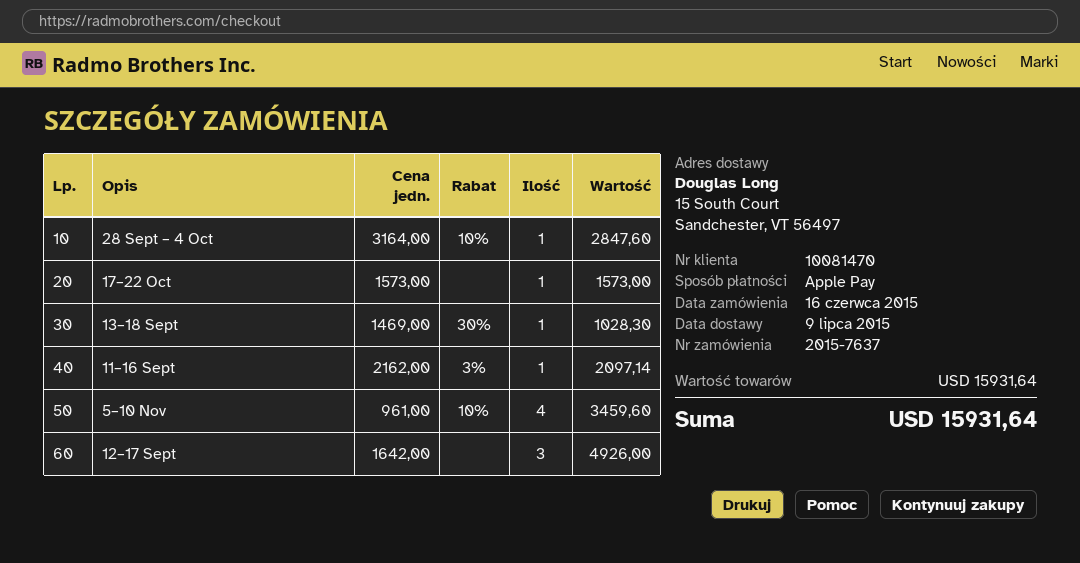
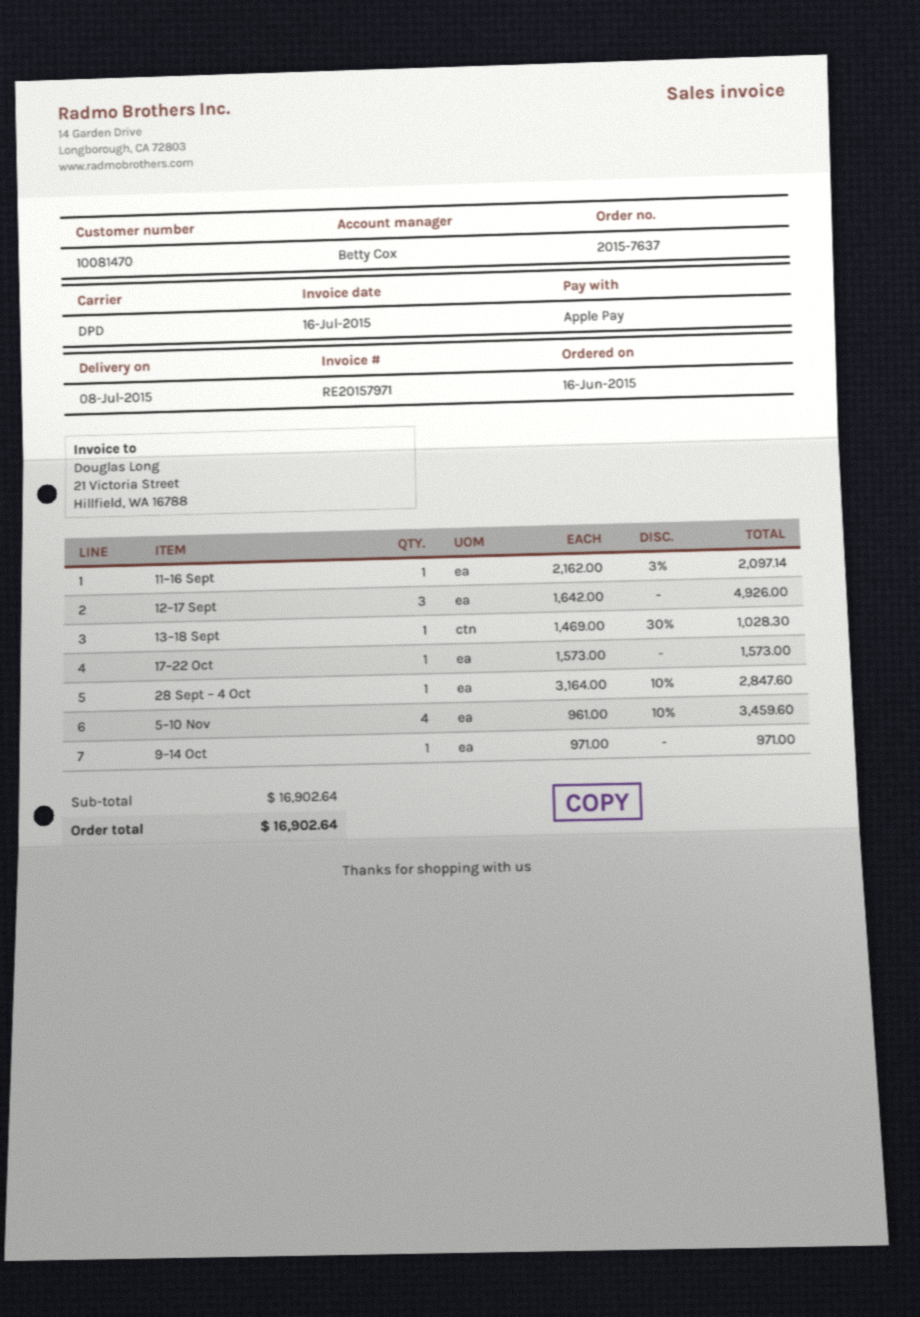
delivery date: 2015-07-09 -> 2015-07-08
9–14 Oct: none -> 1 x 971.00 = 971.00
subtotal: 15931.64 -> 16902.64
total: 15931.64 -> 16902.64

